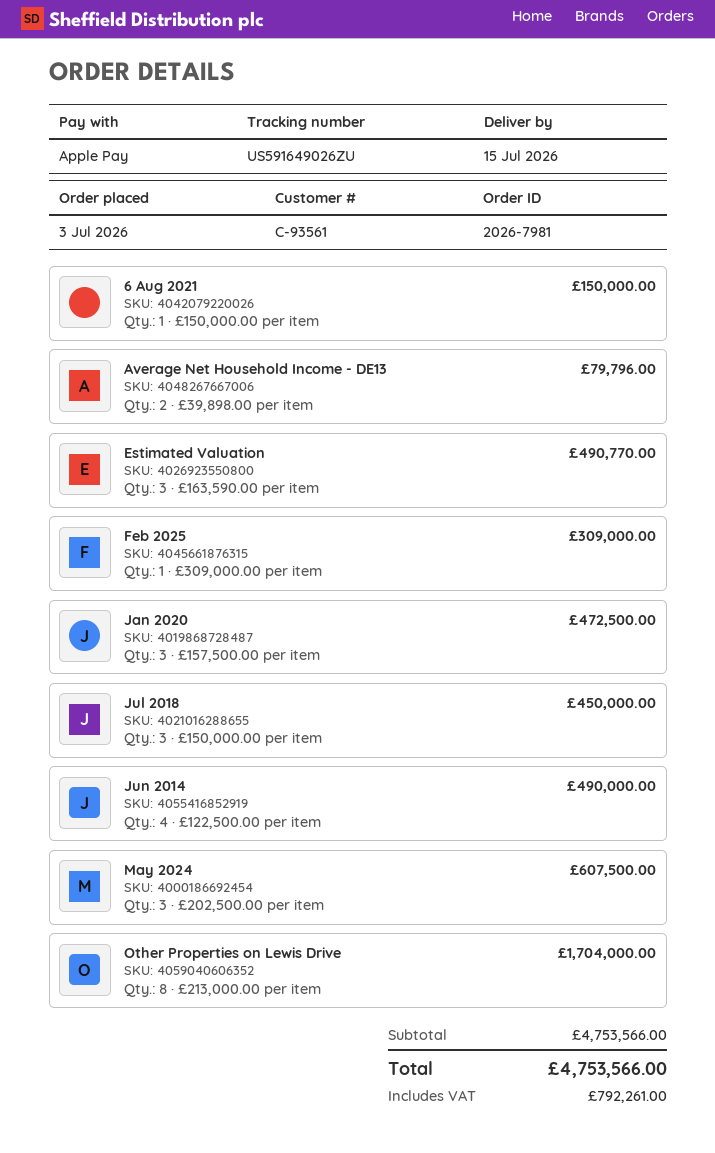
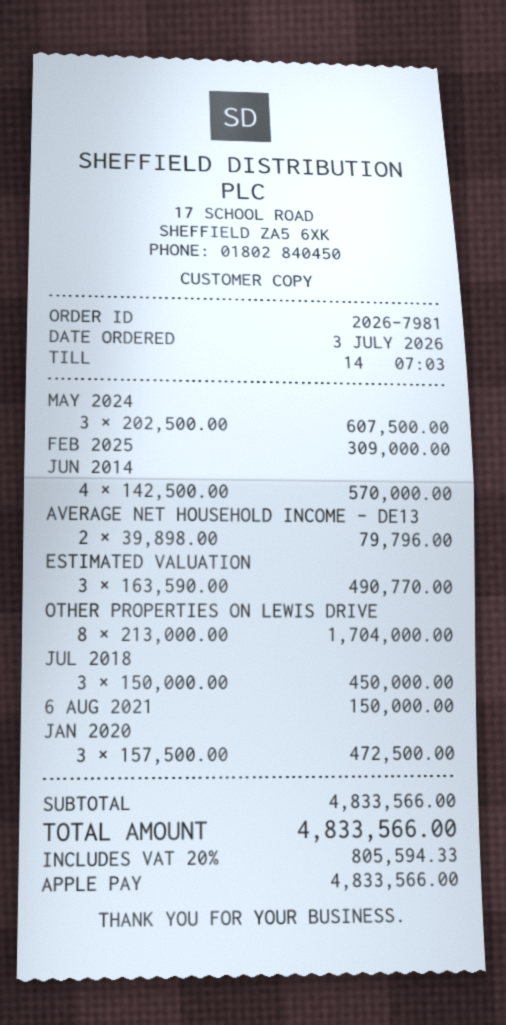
Jun 2014: 4 x 122500.00 = 490000.00 -> 4 x 142500.00 = 570000.00
subtotal: 4753566.00 -> 4833566.00
tax: 792261.00 -> 805594.33
total: 4753566.00 -> 4833566.00

